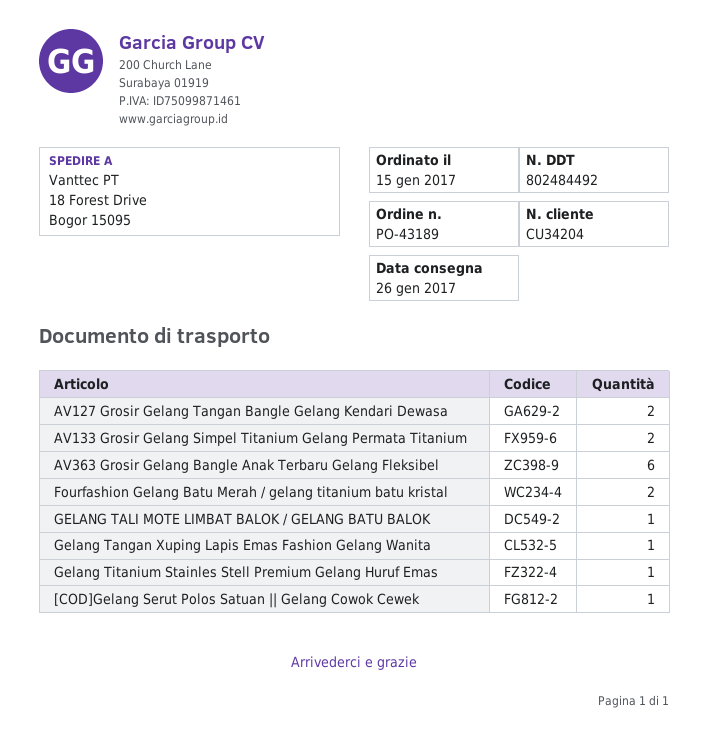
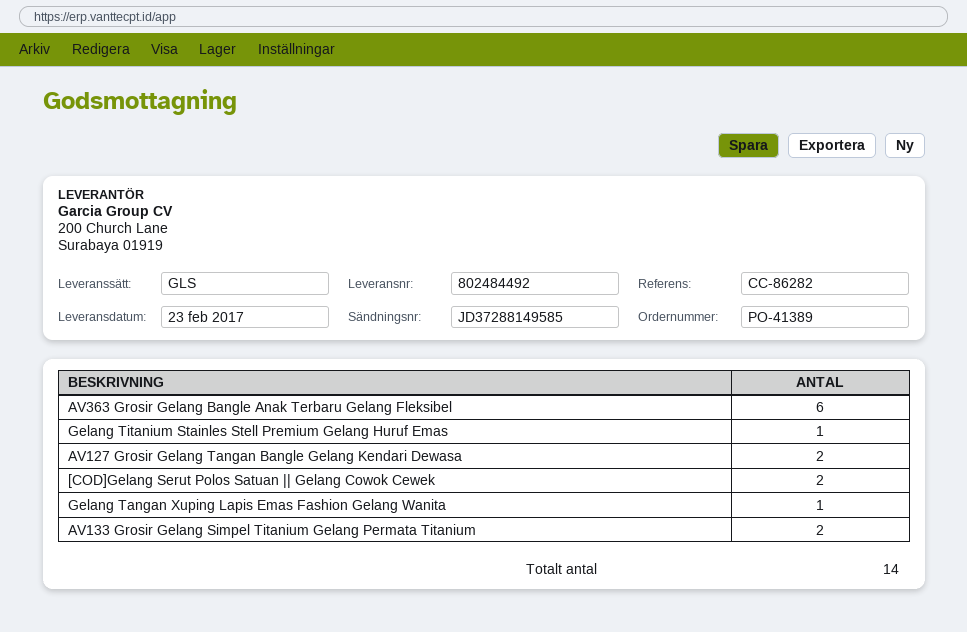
order number: PO-43189 -> PO-41389
delivery date: 2017-01-26 -> 2017-02-23
Fourfashion Gelang Batu Merah / gelang titanium batu kristal: 2 -> none
GELANG TALI MOTE LIMBAT BALOK / GELANG BATU BALOK: 1 -> none
[COD]Gelang Serut Polos Satuan || Gelang Cowok Cewek: 1 -> 2

